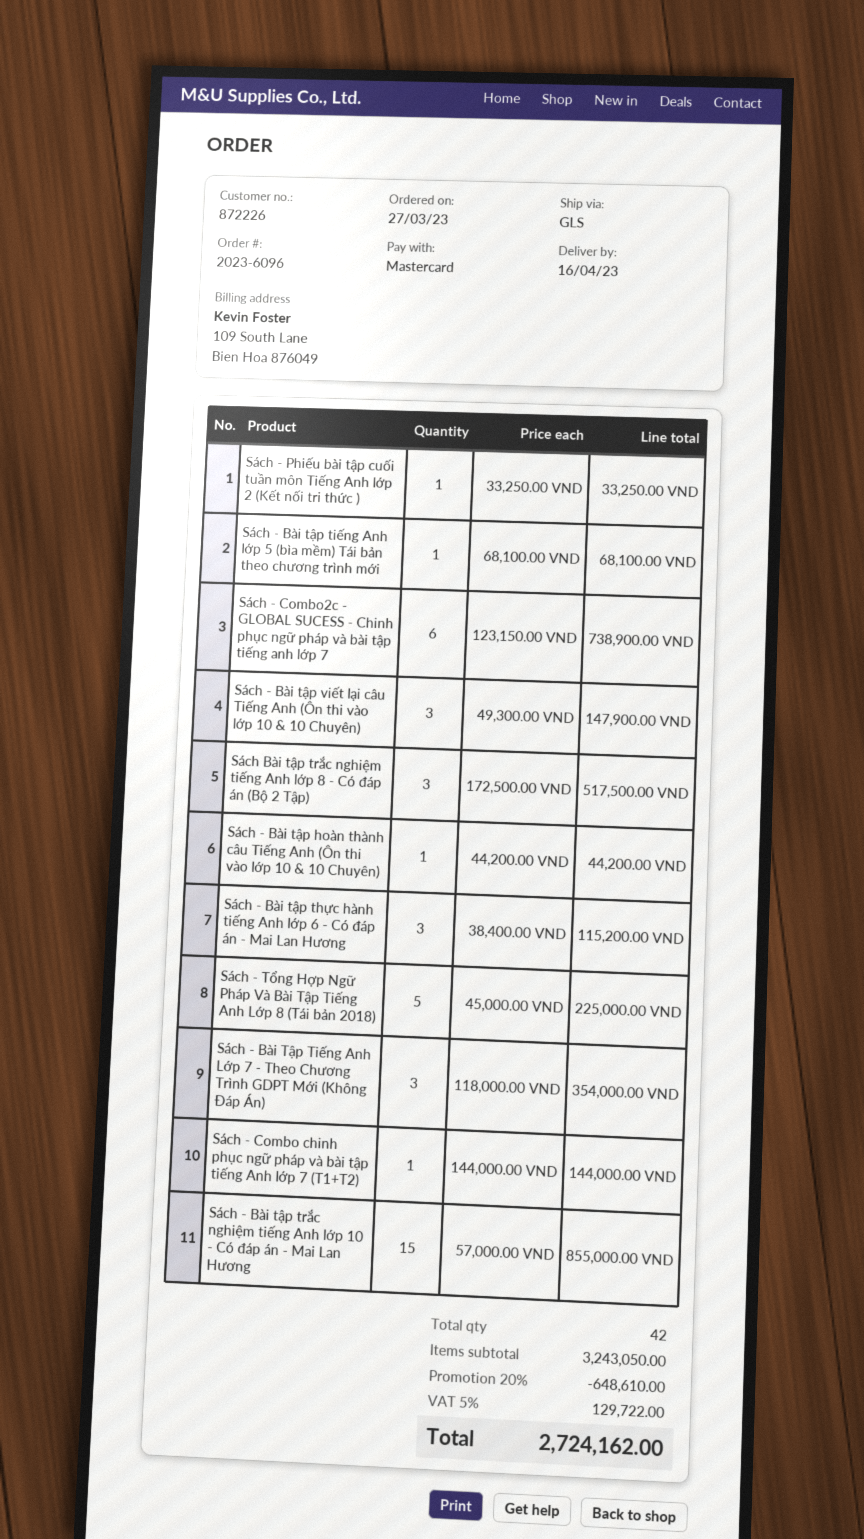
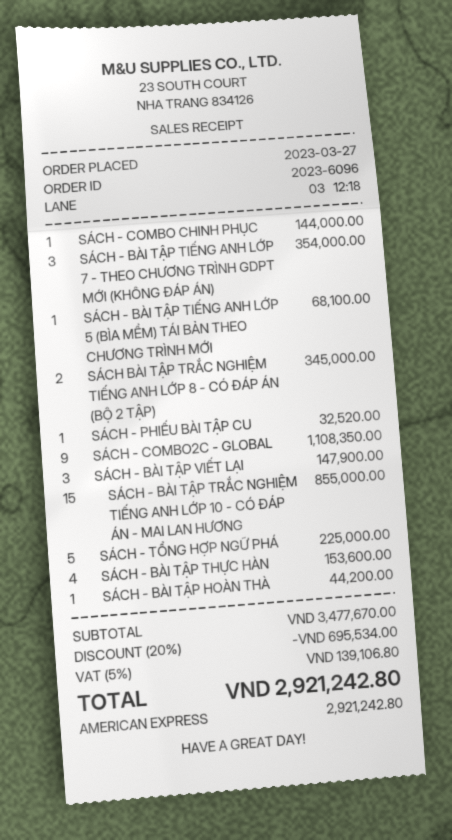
payment method: Mastercard -> American Express
Sách - Phiếu bài tập cuối tuần môn Tiếng Anh lớp 2 (Kết nối tri thức ): 1 for 33250.00 -> 1 for 32520.00
Sách - Combo2c - GLOBAL SUCESS - Chinh phục ngữ pháp và bài tập tiếng anh lớp 7: 6 for 738900.00 -> 9 for 1108350.00
Sách Bài tập trắc nghiệm tiếng Anh lớp 8 - Có đáp án (Bộ 2 Tập): 3 for 517500.00 -> 2 for 345000.00
Sách - Bài tập thực hành tiếng Anh lớp 6 - Có đáp án - Mai Lan Hương: 3 for 115200.00 -> 4 for 153600.00
subtotal: 3243050.00 -> 3477670.00
discount: 20% = 648610.00 -> 20% = 695534.00
tax: 5% = 129722.00 -> 5% = 139106.80
total: 2724162.00 -> 2921242.80

